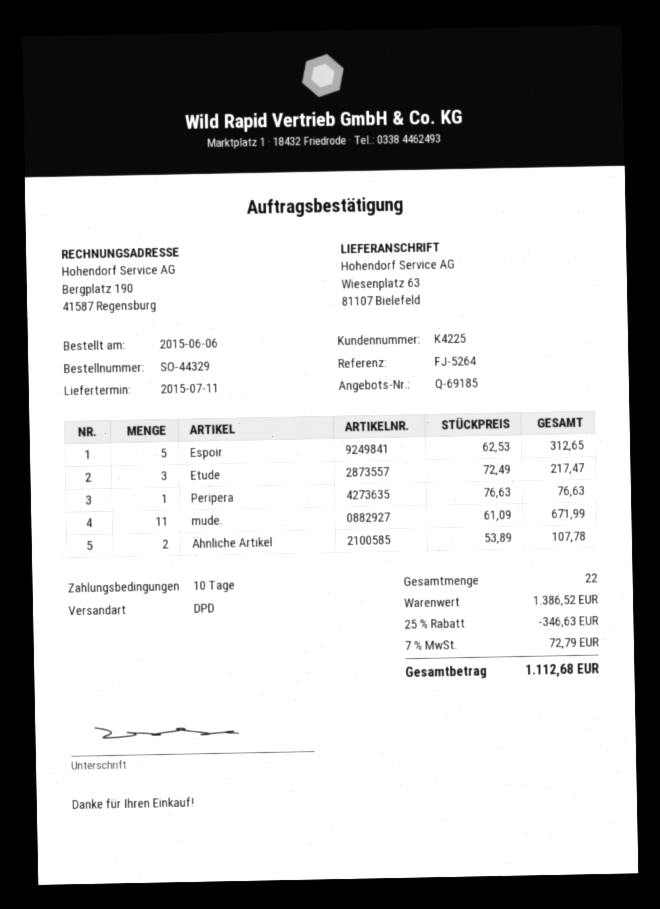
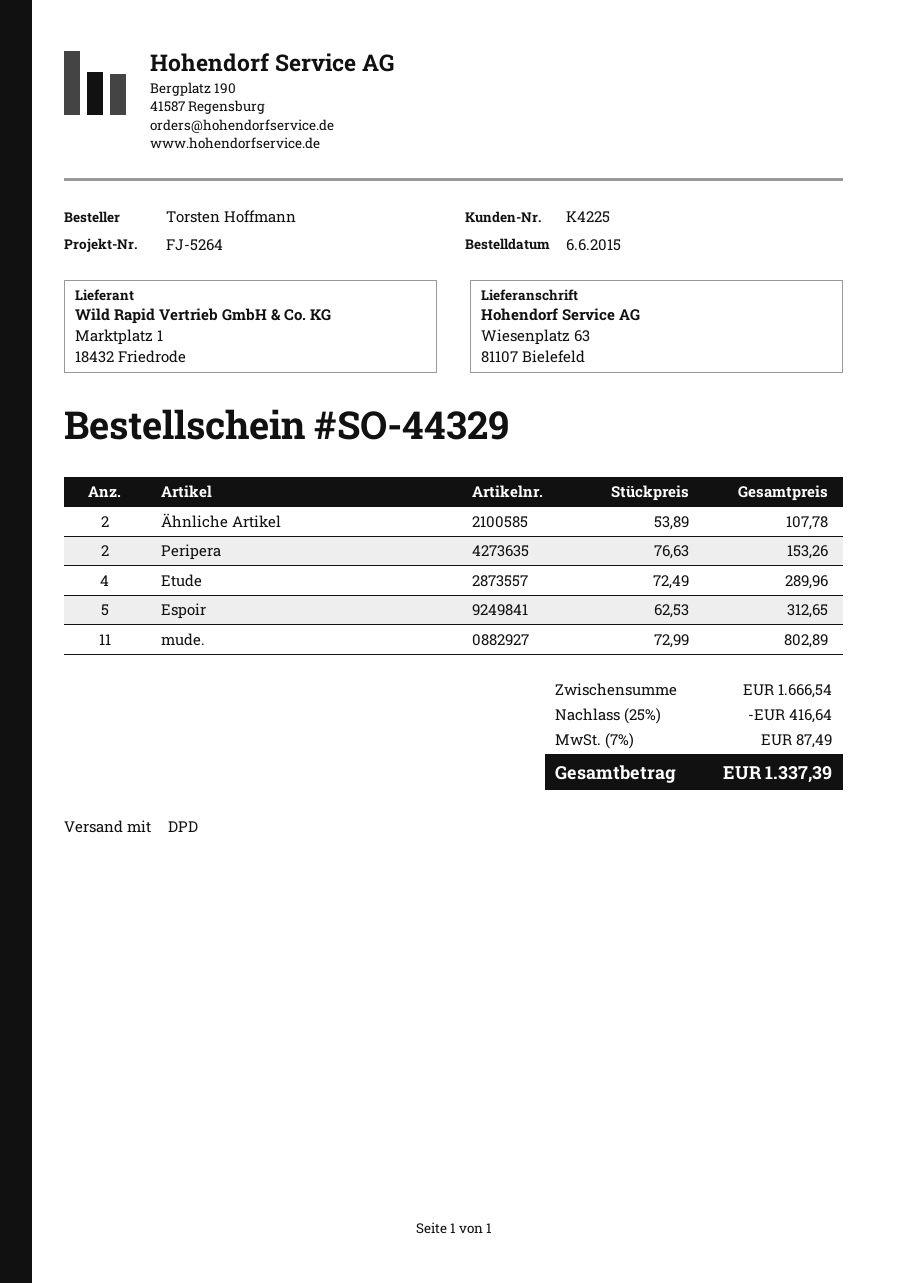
Etude: 3 x 72.49 = 217.47 -> 4 x 72.49 = 289.96
Peripera: 1 x 76.63 = 76.63 -> 2 x 76.63 = 153.26
mude.: 11 x 61.09 = 671.99 -> 11 x 72.99 = 802.89
subtotal: 1386.52 -> 1666.54
discount: 25% = 346.63 -> 25% = 416.64
tax: 7% = 72.79 -> 7% = 87.49
total: 1112.68 -> 1337.39

